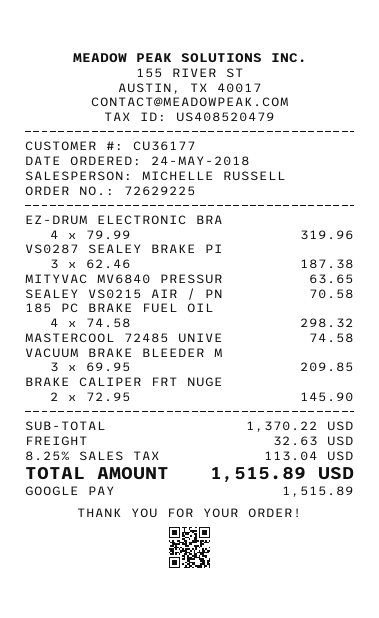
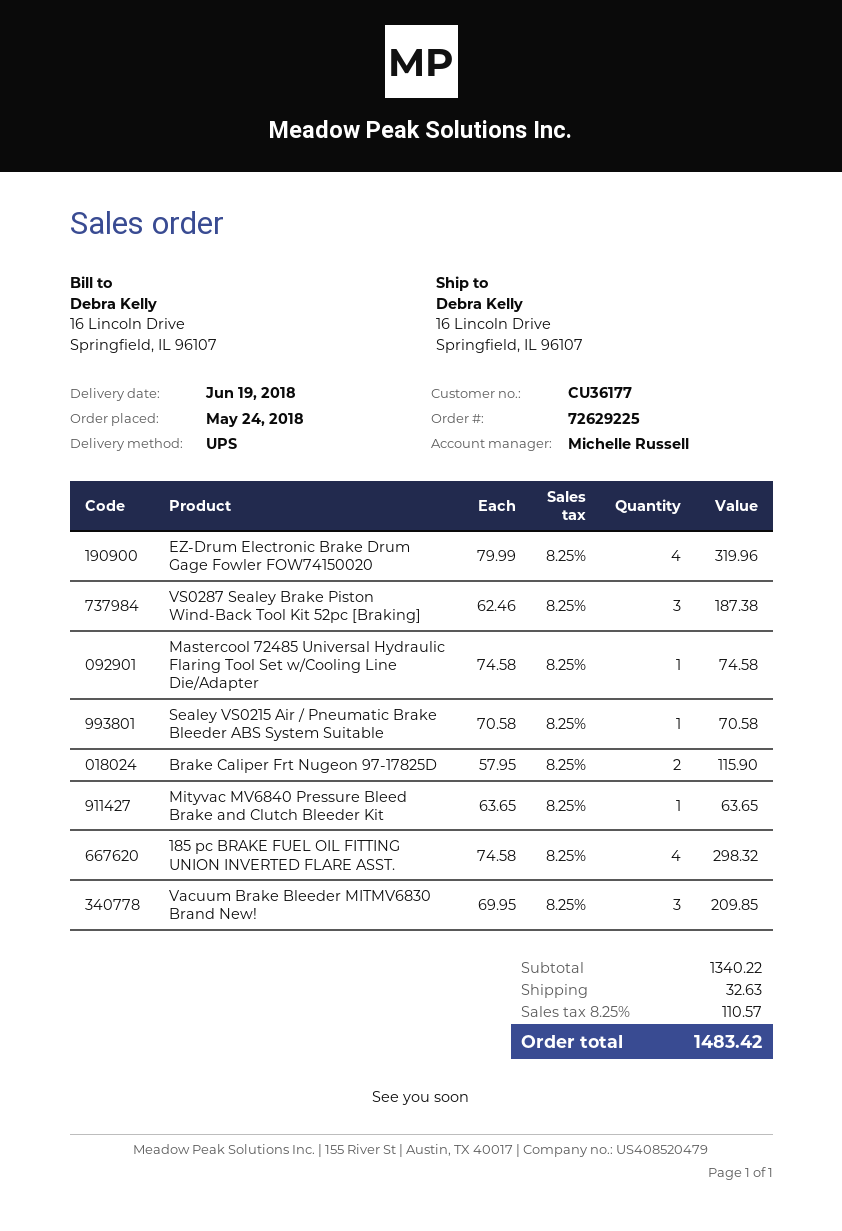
BRAKE CALIPER FRT NUGE: 2 x 72.95 = 145.90 -> 2 x 57.95 = 115.90
subtotal: 1370.22 -> 1340.22
tax: 8.25% = 113.04 -> 8.25% = 110.57
total: 1515.89 -> 1483.42

